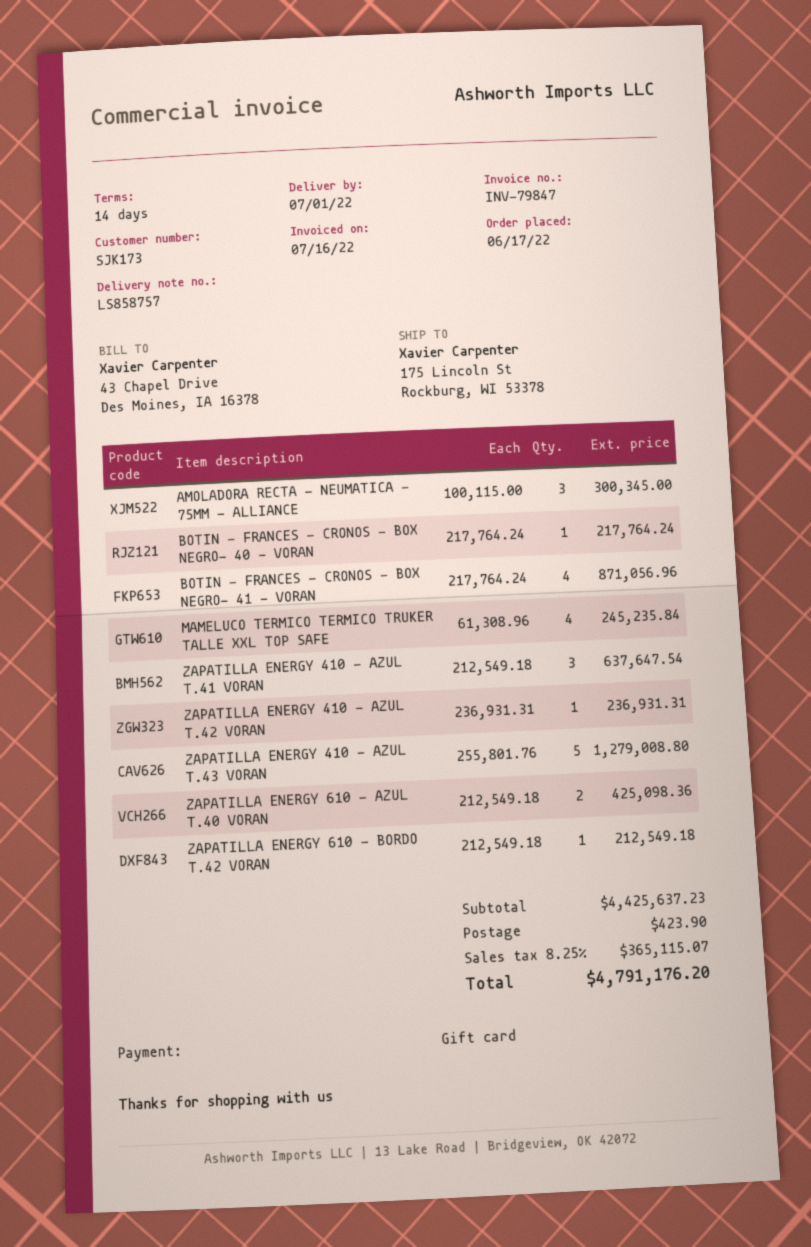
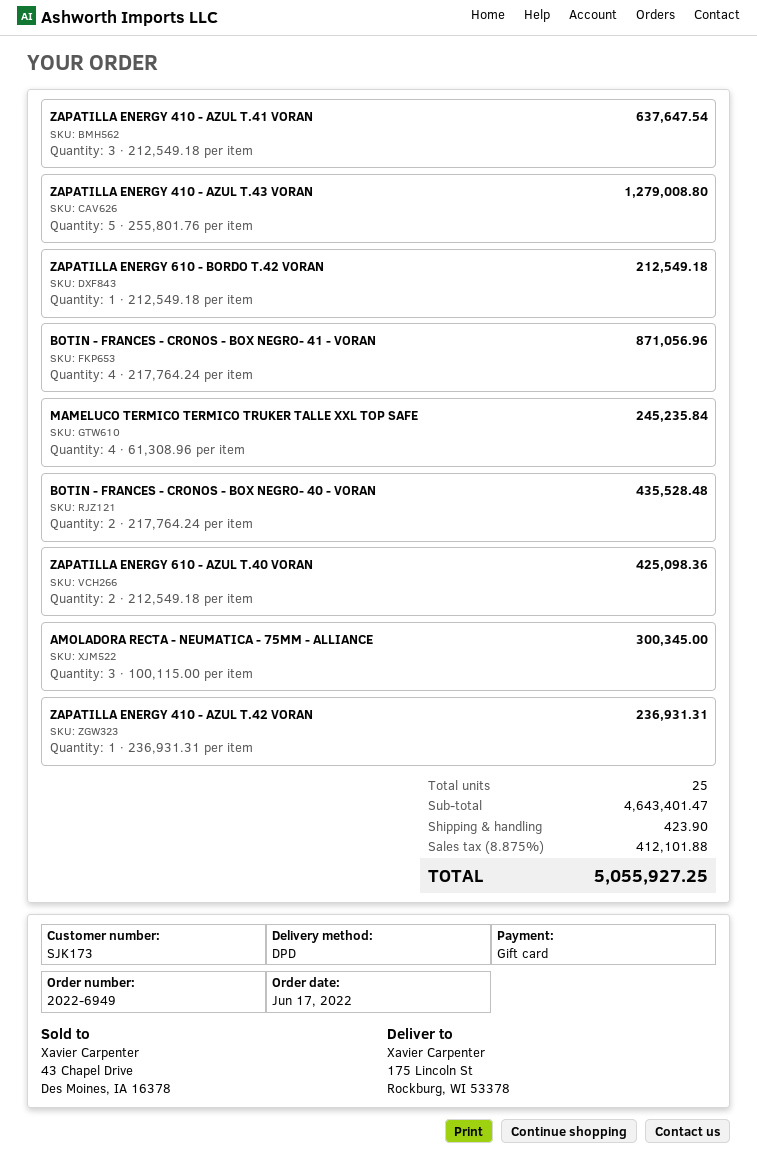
BOTIN - FRANCES - CRONOS - BOX NEGRO- 40 - VORAN: 1 x 217764.24 = 217764.24 -> 2 x 217764.24 = 435528.48
subtotal: 4425637.23 -> 4643401.47
tax: 8.25% = 365115.07 -> 8.875% = 412101.88
total: 4791176.20 -> 5055927.25

